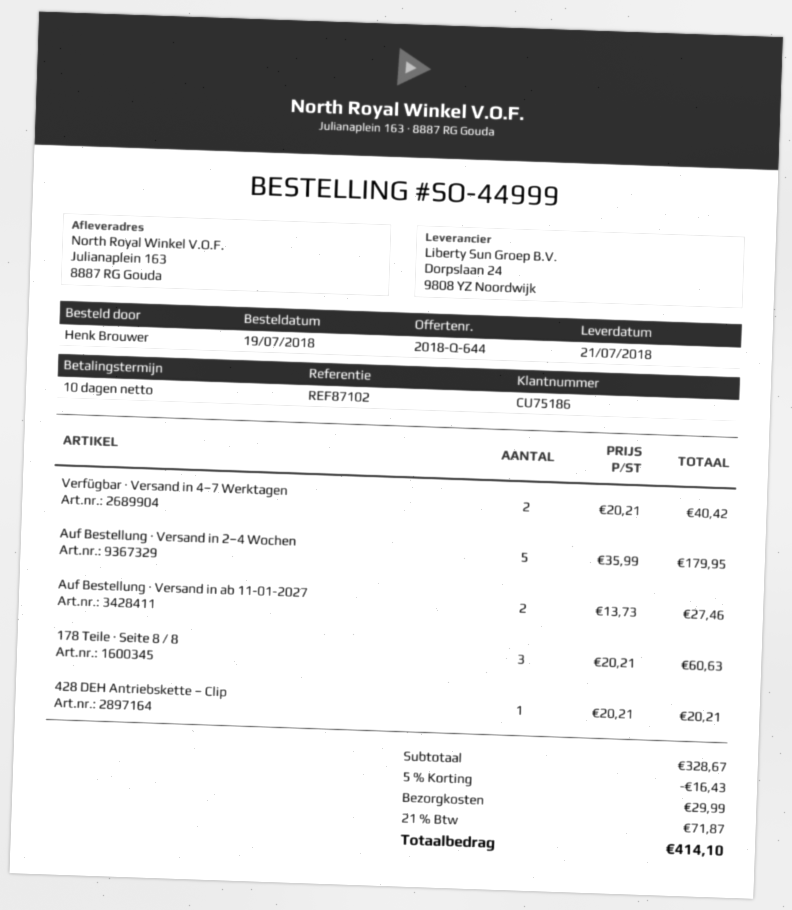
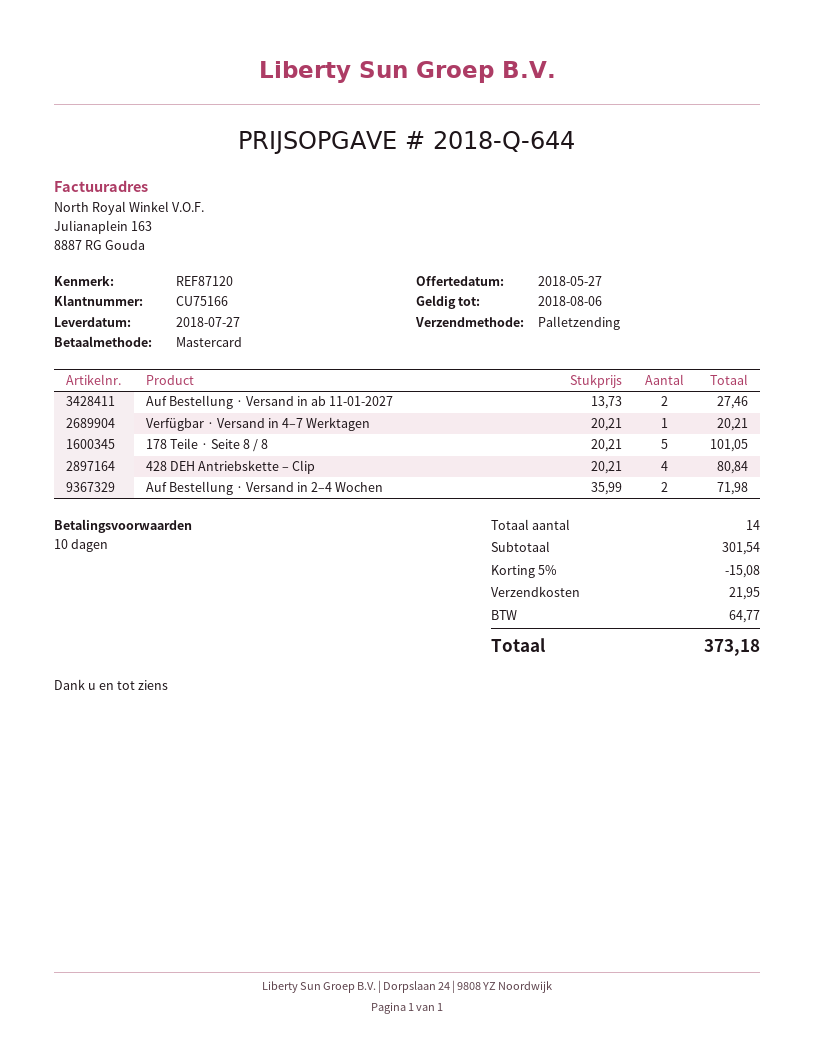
delivery date: 2018-07-21 -> 2018-07-27
customer number: CU75186 -> CU75166
reference: REF87102 -> REF87120
Verfügbar · Versand in 4–7 Werktagen: 2 x 20.21 = 40.42 -> 1 x 20.21 = 20.21
Auf Bestellung · Versand in 2–4 Wochen: 5 x 35.99 = 179.95 -> 2 x 35.99 = 71.98
178 Teile · Seite 8 / 8: 3 x 20.21 = 60.63 -> 5 x 20.21 = 101.05
428 DEH Antriebskette – Clip: 1 x 20.21 = 20.21 -> 4 x 20.21 = 80.84
subtotal: 328.67 -> 301.54
discount: 5% = 16.43 -> 5% = 15.08
shipping: 29.99 -> 21.95
tax: 71.87 -> 64.77
total: 414.10 -> 373.18

